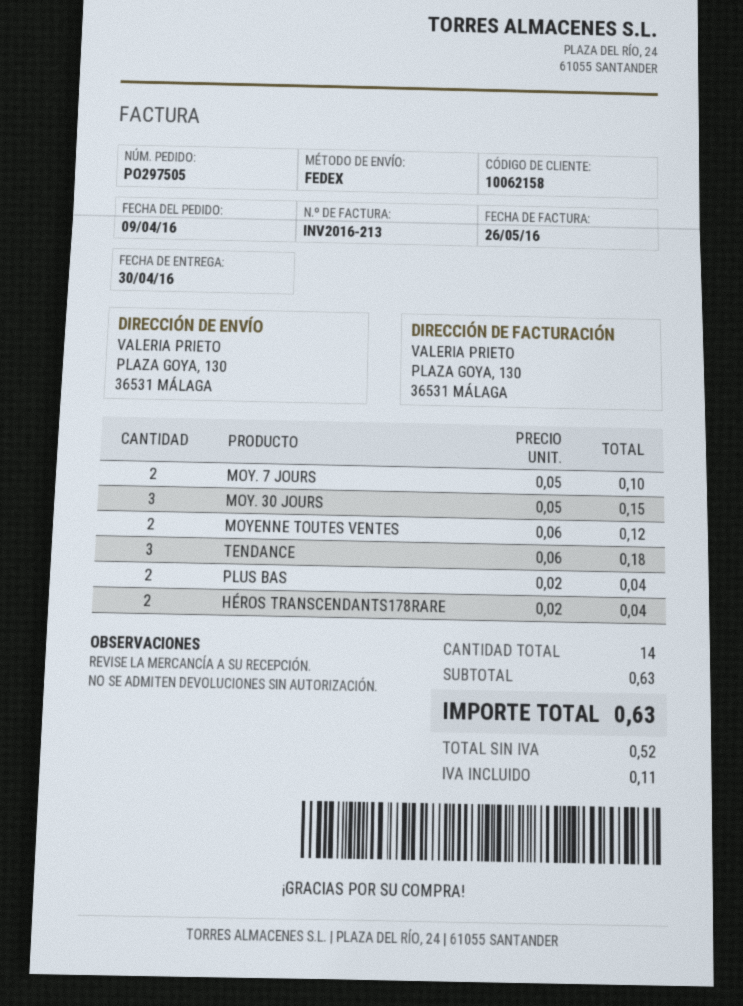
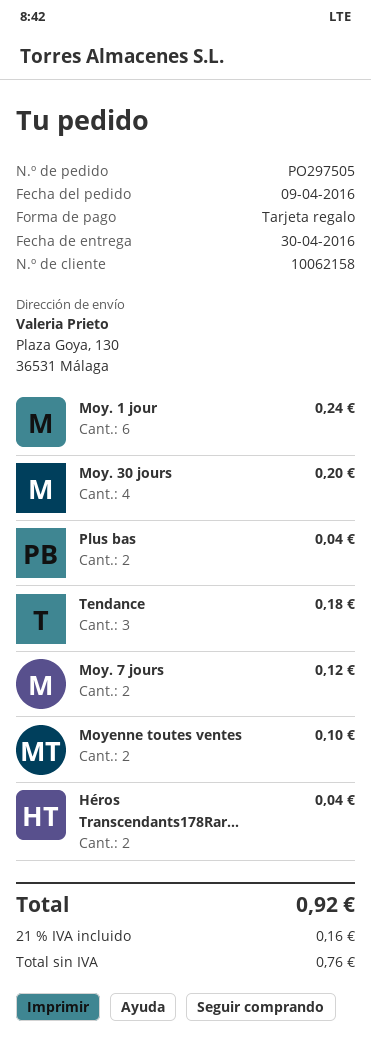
MOY. 7 JOURS: 2 for 0.10 -> 2 for 0.12
MOY. 30 JOURS: 3 for 0.15 -> 4 for 0.20
MOYENNE TOUTES VENTES: 2 for 0.12 -> 2 for 0.10
Moy. 1 jour: none -> 6 for 0.24
net: 0.52 -> 0.76
tax: 0.11 -> 0.16
total: 0.63 -> 0.92

